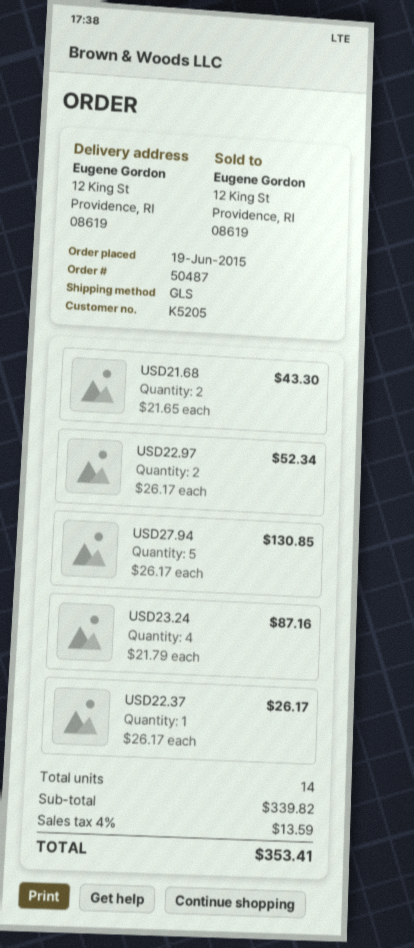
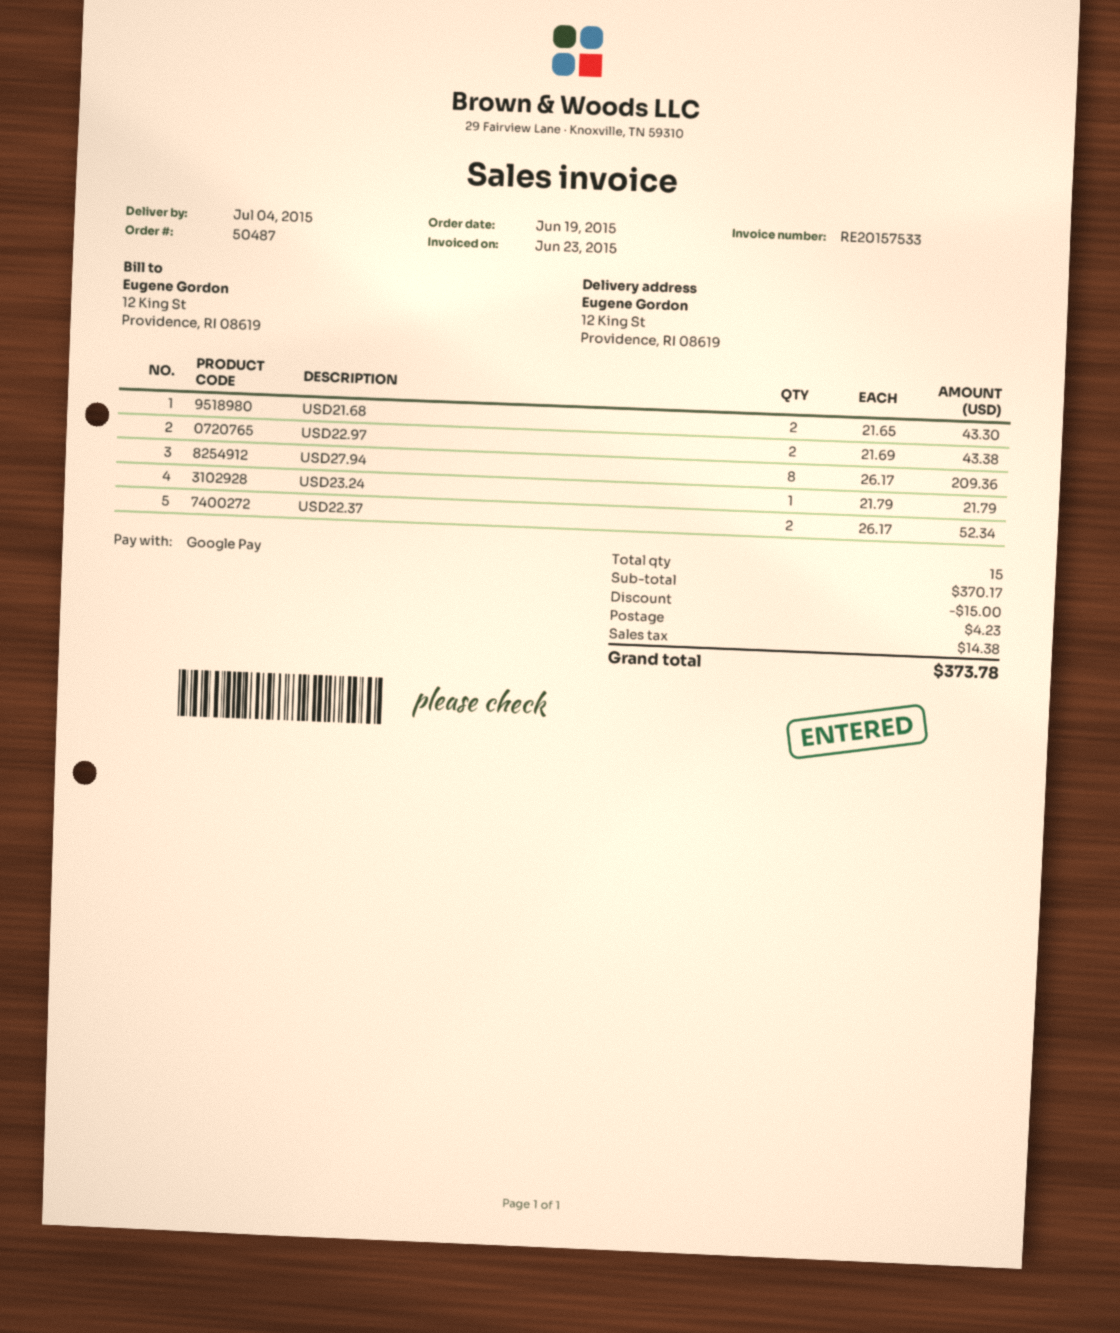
USD22.97: 2 x 26.17 = 52.34 -> 2 x 21.69 = 43.38
USD27.94: 5 x 26.17 = 130.85 -> 8 x 26.17 = 209.36
USD23.24: 4 x 21.79 = 87.16 -> 1 x 21.79 = 21.79
USD22.37: 1 x 26.17 = 26.17 -> 2 x 26.17 = 52.34
total quantity: 14 -> 15
subtotal: 339.82 -> 370.17
discount: none -> 15.00
shipping: none -> 4.23
tax: 13.59 -> 14.38
total: 353.41 -> 373.78

